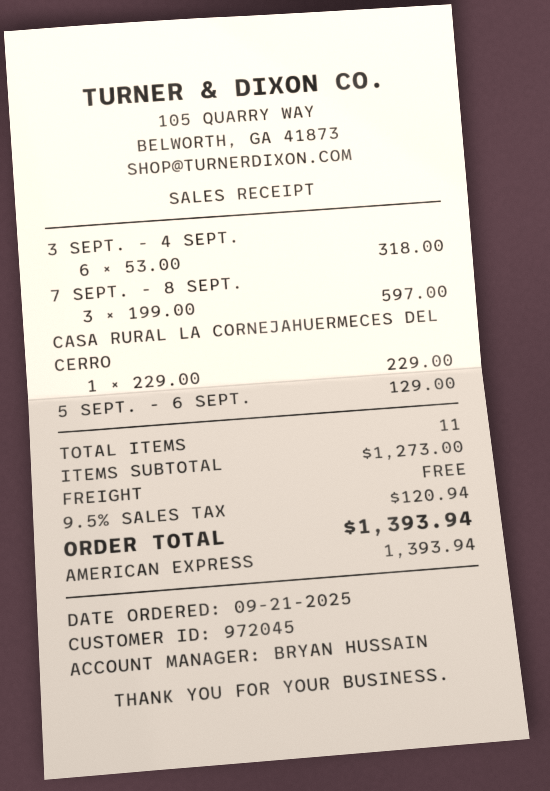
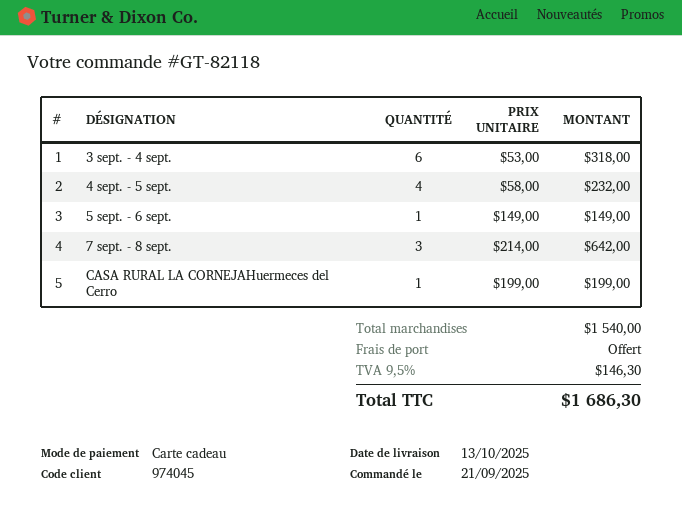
customer number: 972045 -> 974045
payment method: American Express -> gift card
7 SEPT. - 8 SEPT.: 3 x 199.00 = 597.00 -> 3 x 214.00 = 642.00
CASA RURAL LA CORNEJAHUERMECES DEL CERRO: 1 x 229.00 = 229.00 -> 1 x 199.00 = 199.00
5 SEPT. - 6 SEPT.: 1 x 129.00 = 129.00 -> 1 x 149.00 = 149.00
4 sept. - 5 sept.: none -> 4 x 58.00 = 232.00
subtotal: 1273.00 -> 1540.00
tax: 9.5% = 120.94 -> 9.5% = 146.30
total: 1393.94 -> 1686.30

